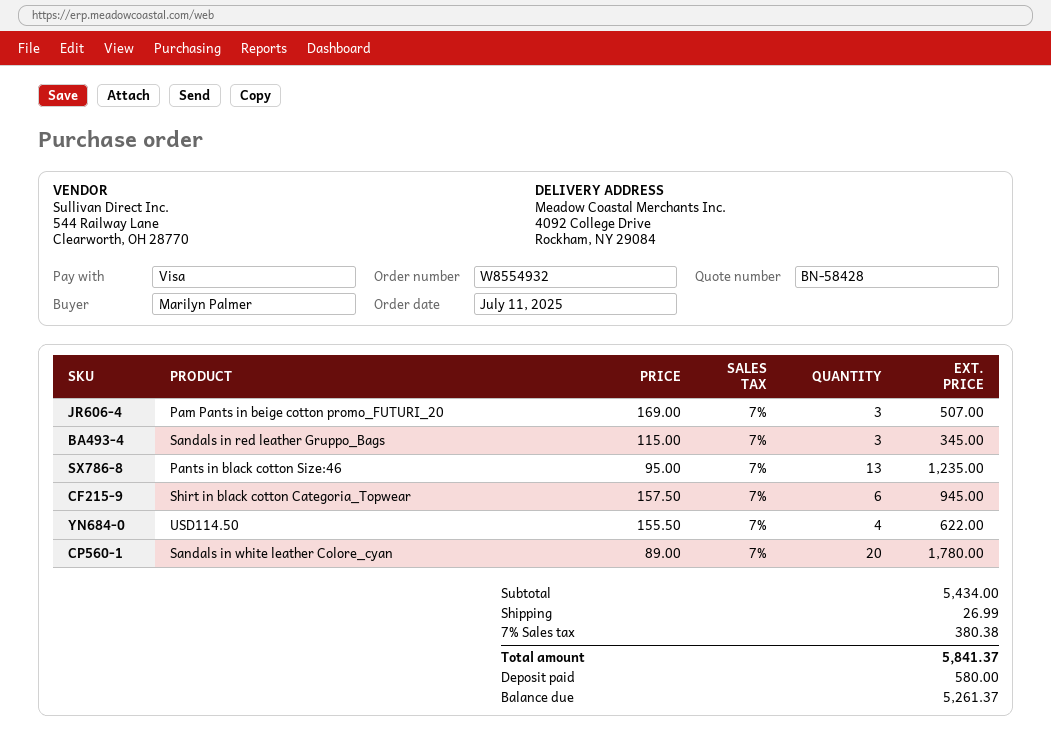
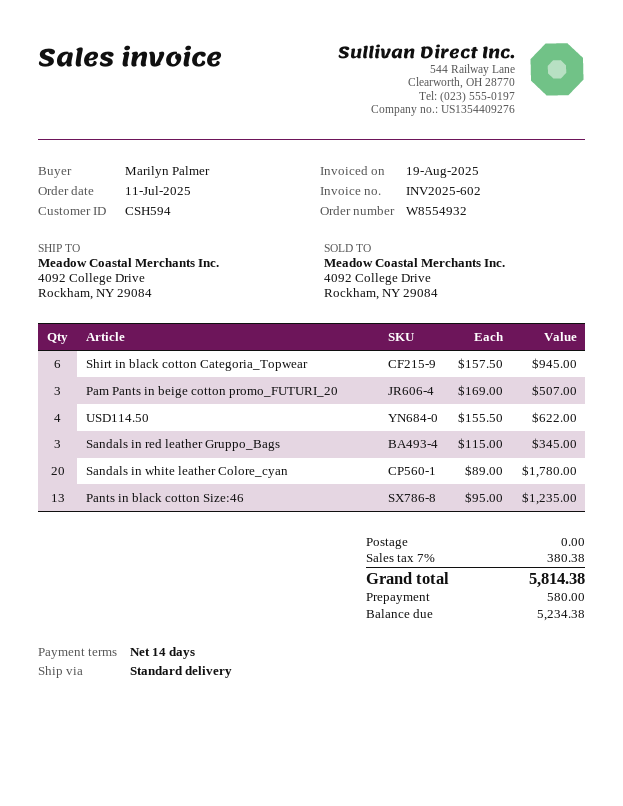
shipping: 26.99 -> 0.00
total: 5841.37 -> 5814.38
balance: 5261.37 -> 5234.38

